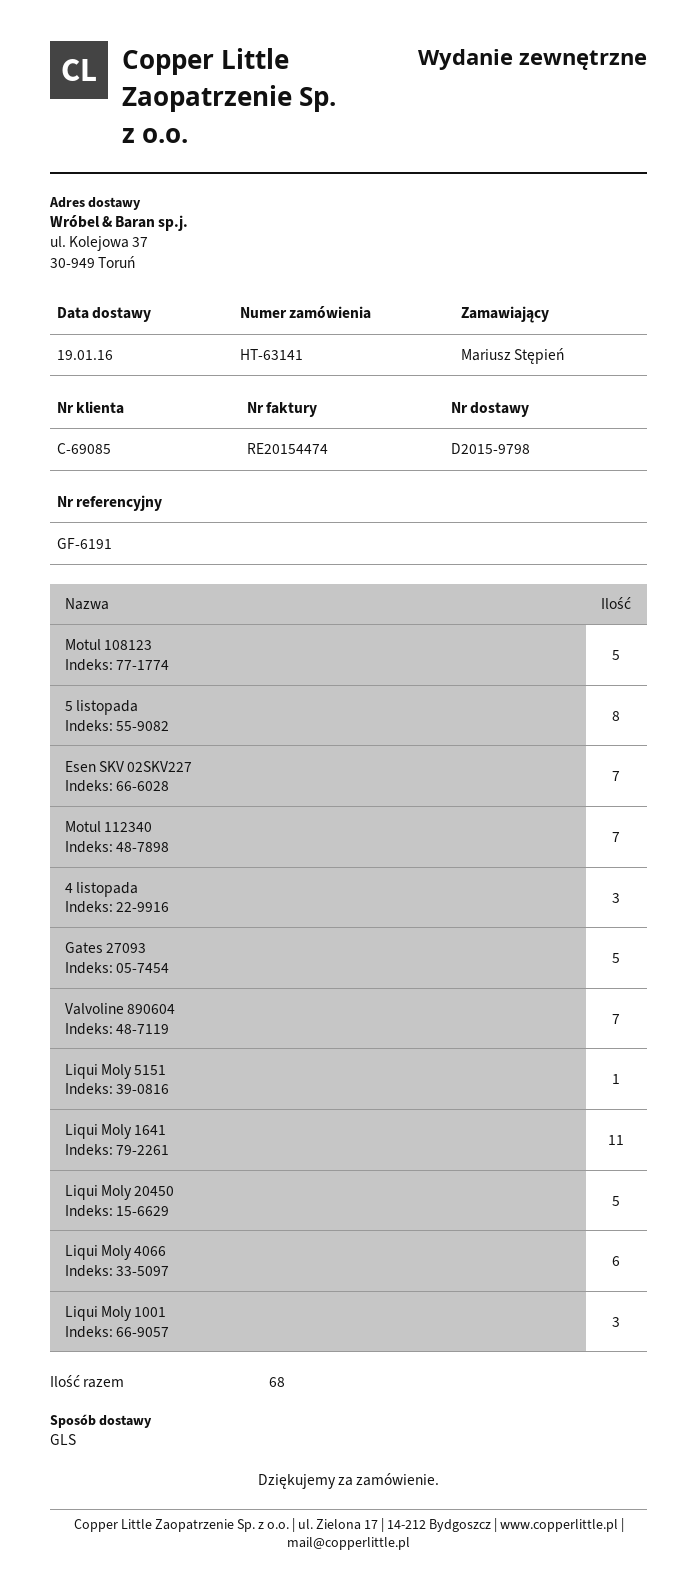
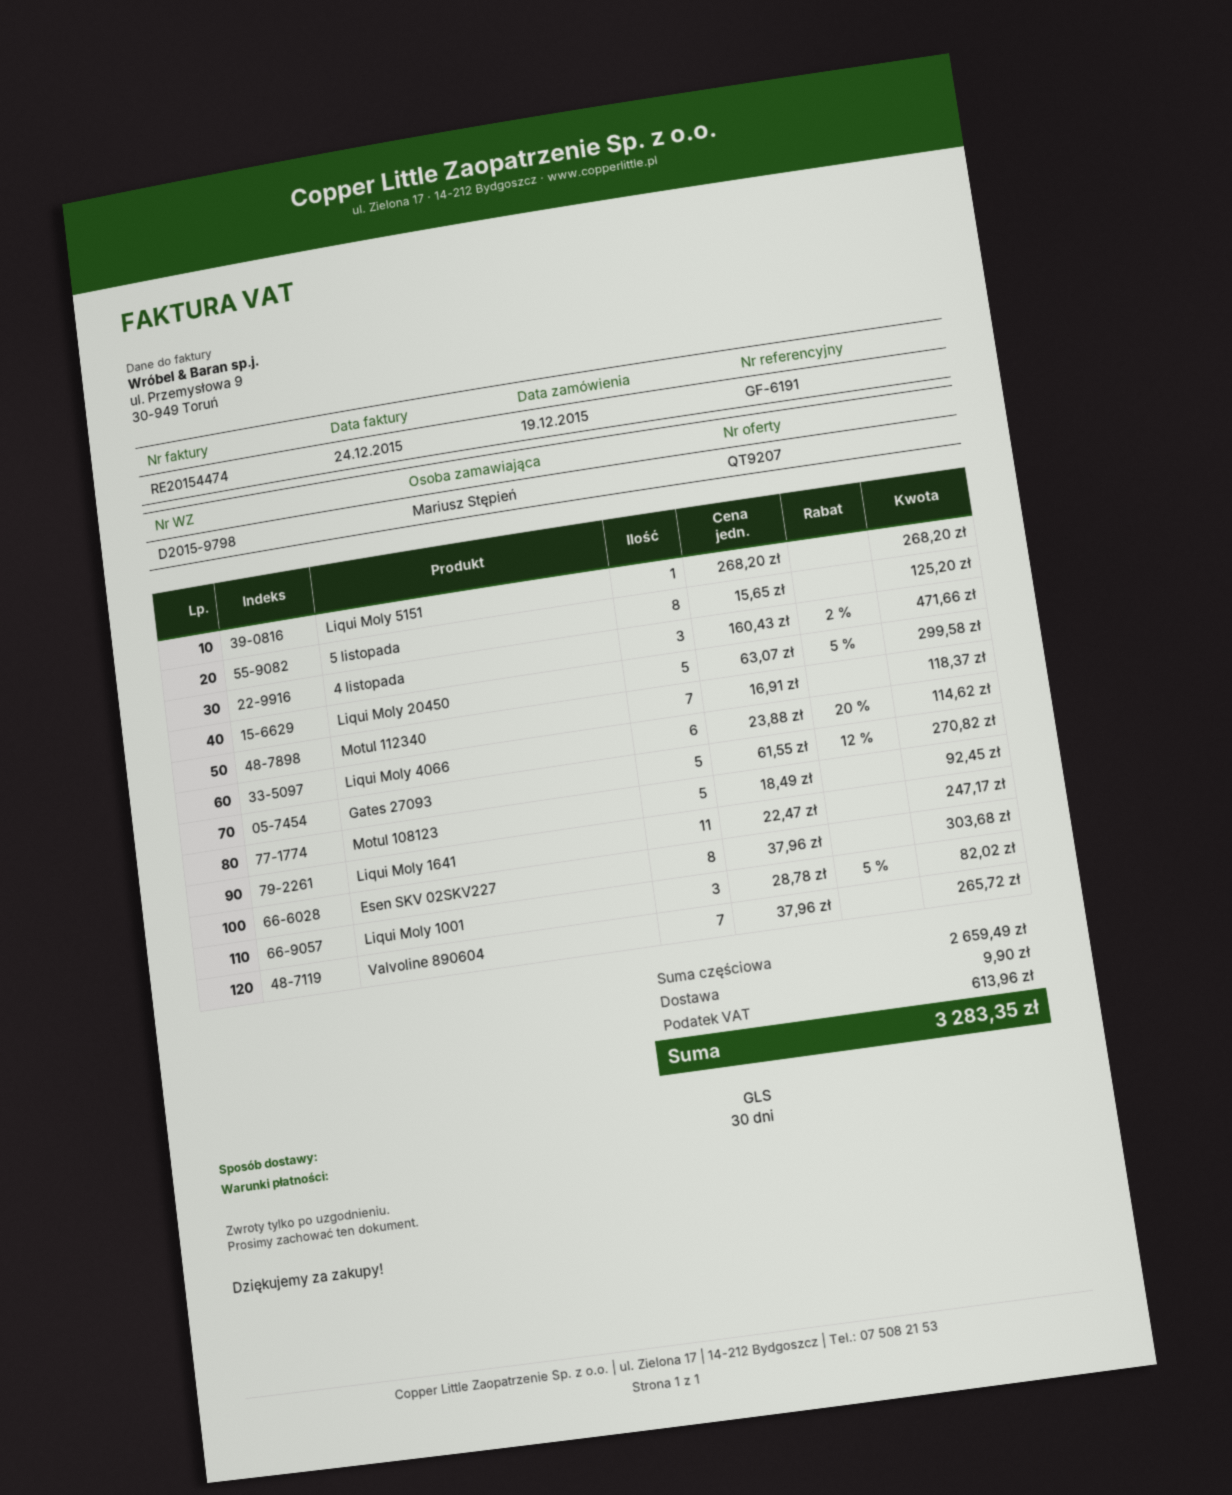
Esen SKV 02SKV227: 7 -> 8

